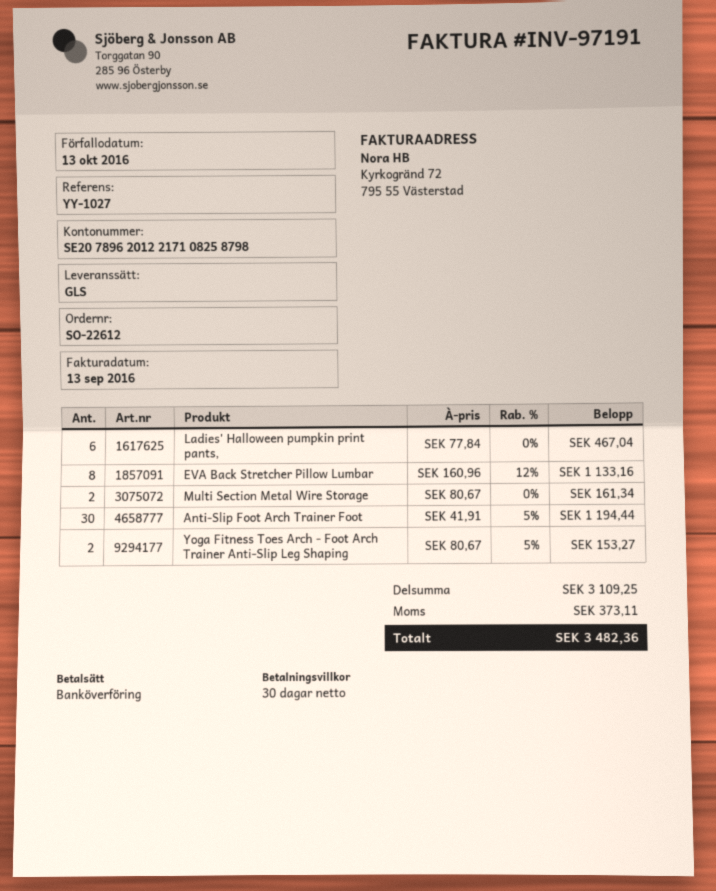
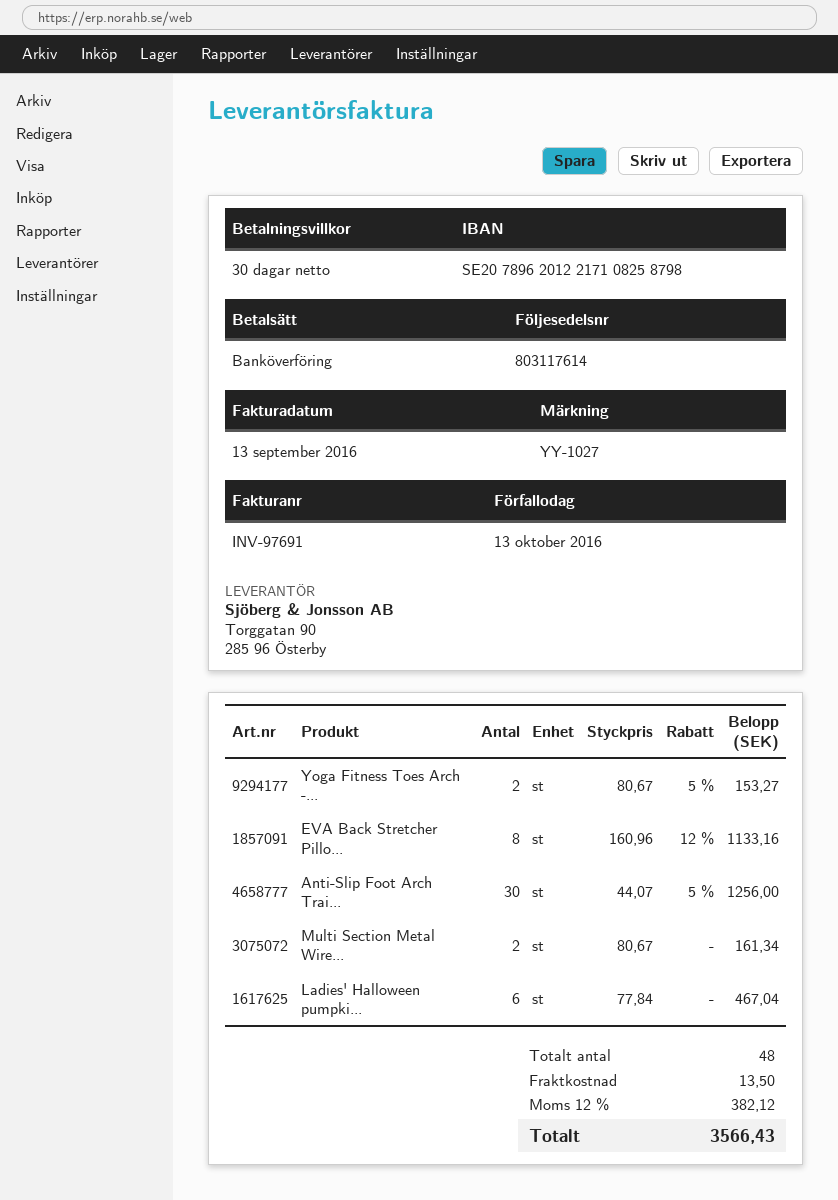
invoice number: INV-97191 -> INV-97691
Anti-Slip Foot Arch Trainer Foot: 30 x 41.91 - 5% = 1194.44 -> 30 x 44.07 - 5% = 1256.00
shipping: none -> 13.50
tax: 373.11 -> 382.12
total: 3482.36 -> 3566.43

